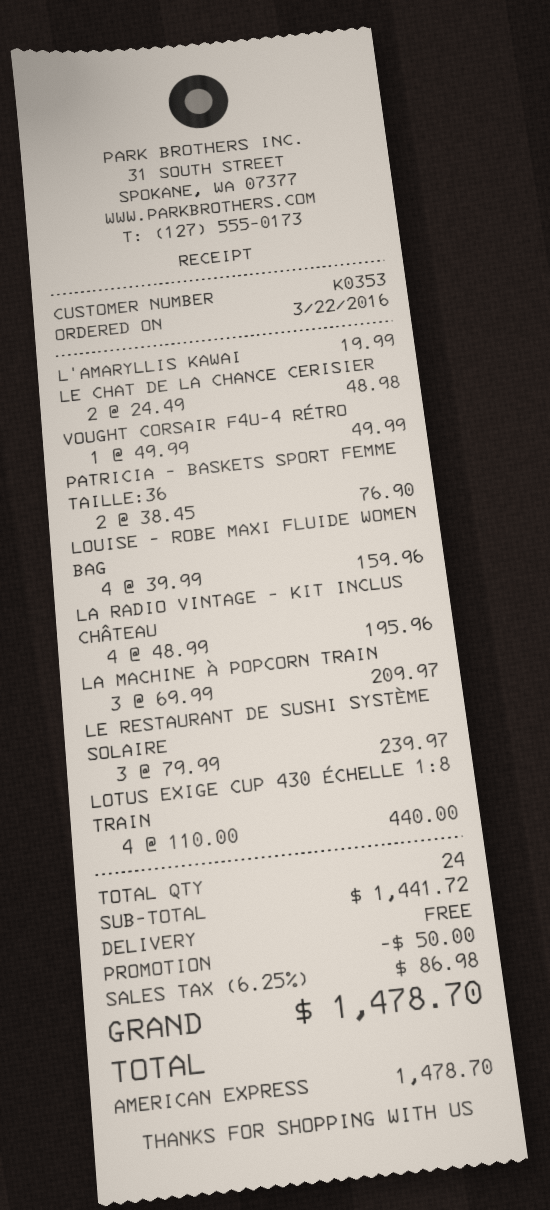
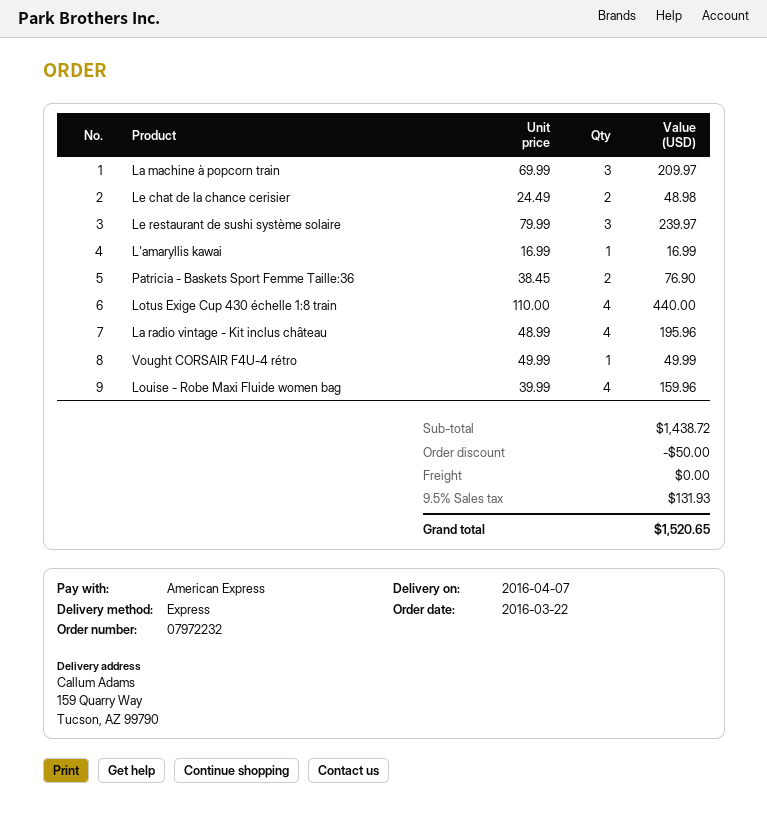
L'AMARYLLIS KAWAI: 1 x 19.99 = 19.99 -> 1 x 16.99 = 16.99
subtotal: 1441.72 -> 1438.72
tax: 6.25% = 86.98 -> 9.5% = 131.93
total: 1478.70 -> 1520.65

